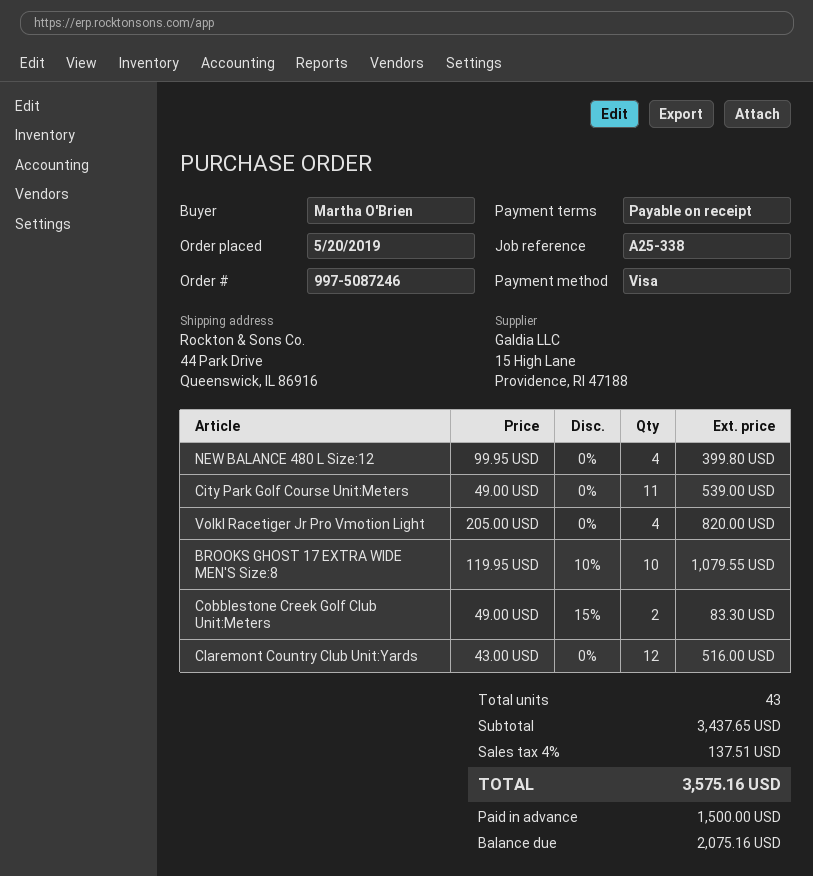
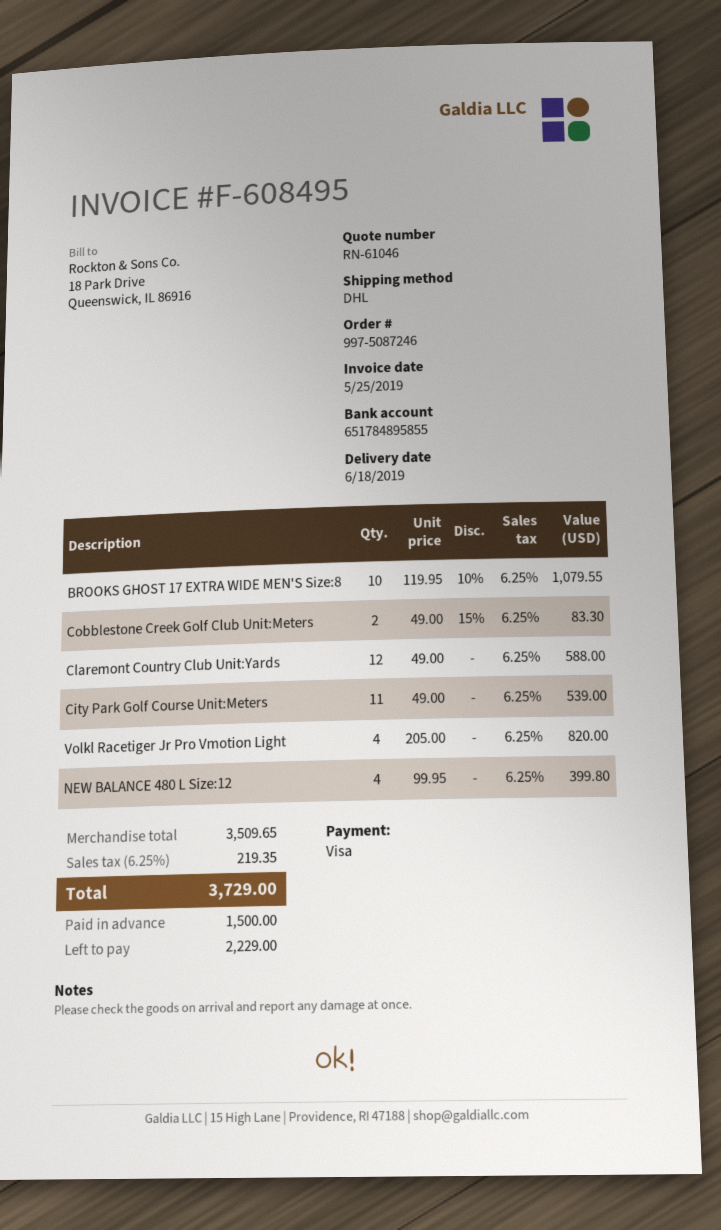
Claremont Country Club Unit:Yards: 12 x 43.00 = 516.00 -> 12 x 49.00 = 588.00
subtotal: 3437.65 -> 3509.65
tax: 4% = 137.51 -> 6.25% = 219.35
total: 3575.16 -> 3729.00
balance: 2075.16 -> 2229.00

